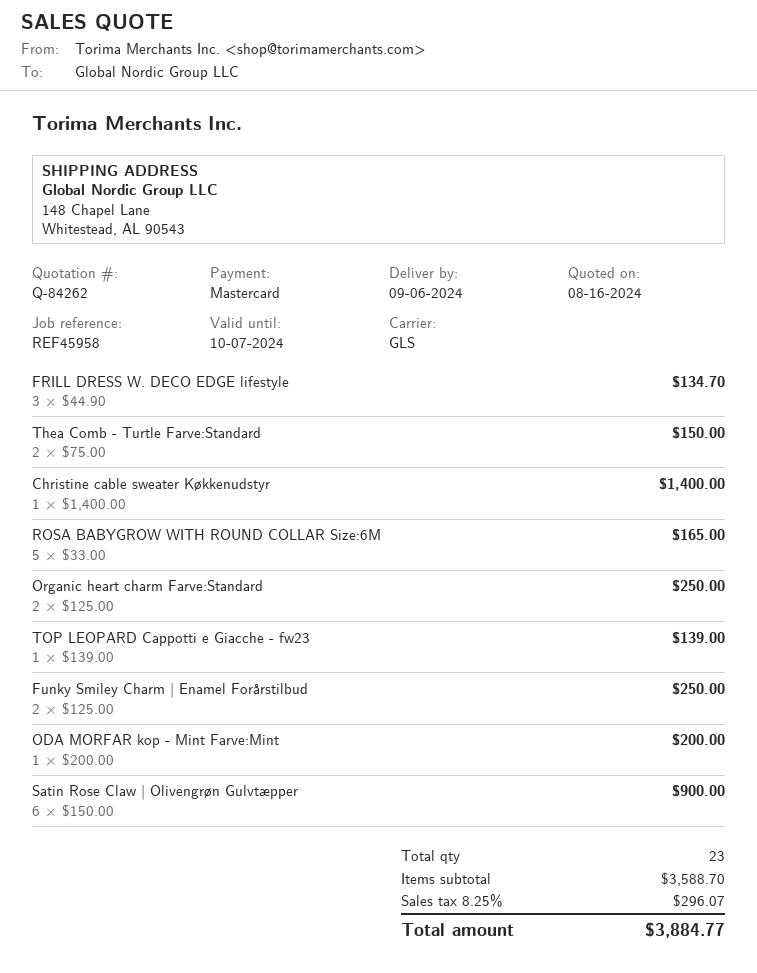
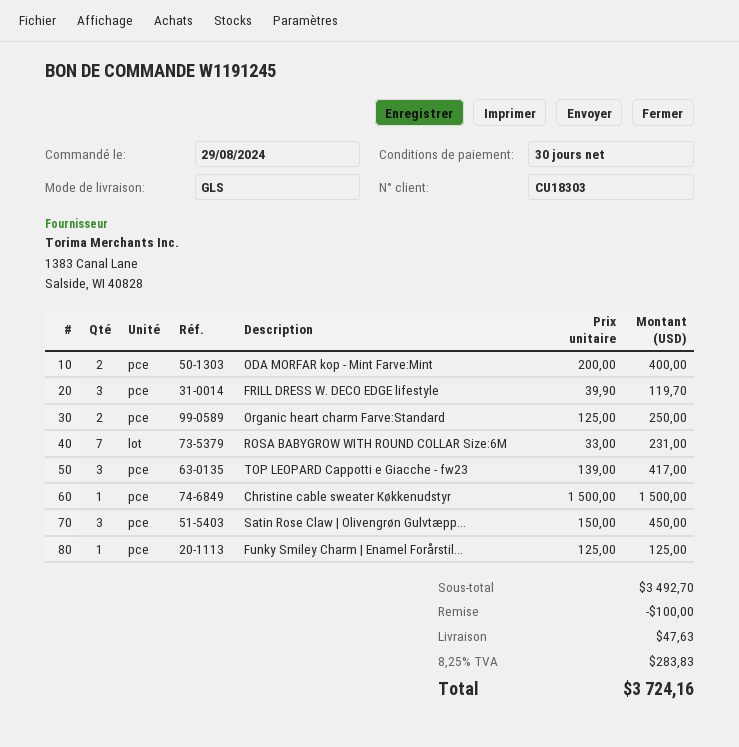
FRILL DRESS W. DECO EDGE lifestyle: 3 x 44.90 = 134.70 -> 3 x 39.90 = 119.70
Thea Comb - Turtle Farve:Standard: 2 x 75.00 = 150.00 -> none
Christine cable sweater Køkkenudstyr: 1 x 1400.00 = 1400.00 -> 1 x 1500.00 = 1500.00
ROSA BABYGROW WITH ROUND COLLAR Size:6M: 5 x 33.00 = 165.00 -> 7 x 33.00 = 231.00
TOP LEOPARD Cappotti e Giacche - fw23: 1 x 139.00 = 139.00 -> 3 x 139.00 = 417.00
Funky Smiley Charm | Enamel Forårstilbud: 2 x 125.00 = 250.00 -> 1 x 125.00 = 125.00
ODA MORFAR kop - Mint Farve:Mint: 1 x 200.00 = 200.00 -> 2 x 200.00 = 400.00
Satin Rose Claw | Olivengrøn Gulvtæpper: 6 x 150.00 = 900.00 -> 3 x 150.00 = 450.00
subtotal: 3588.70 -> 3492.70
discount: none -> 100.00
shipping: none -> 47.63
tax: 8.25% = 296.07 -> 8.25% = 283.83
total: 3884.77 -> 3724.16

